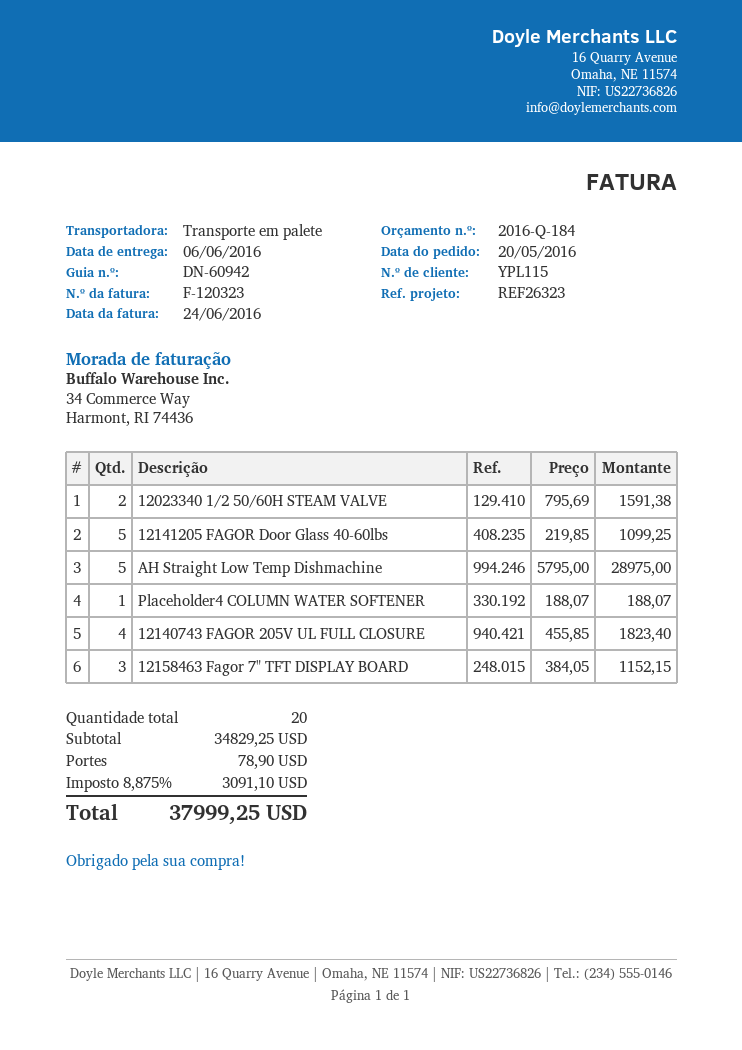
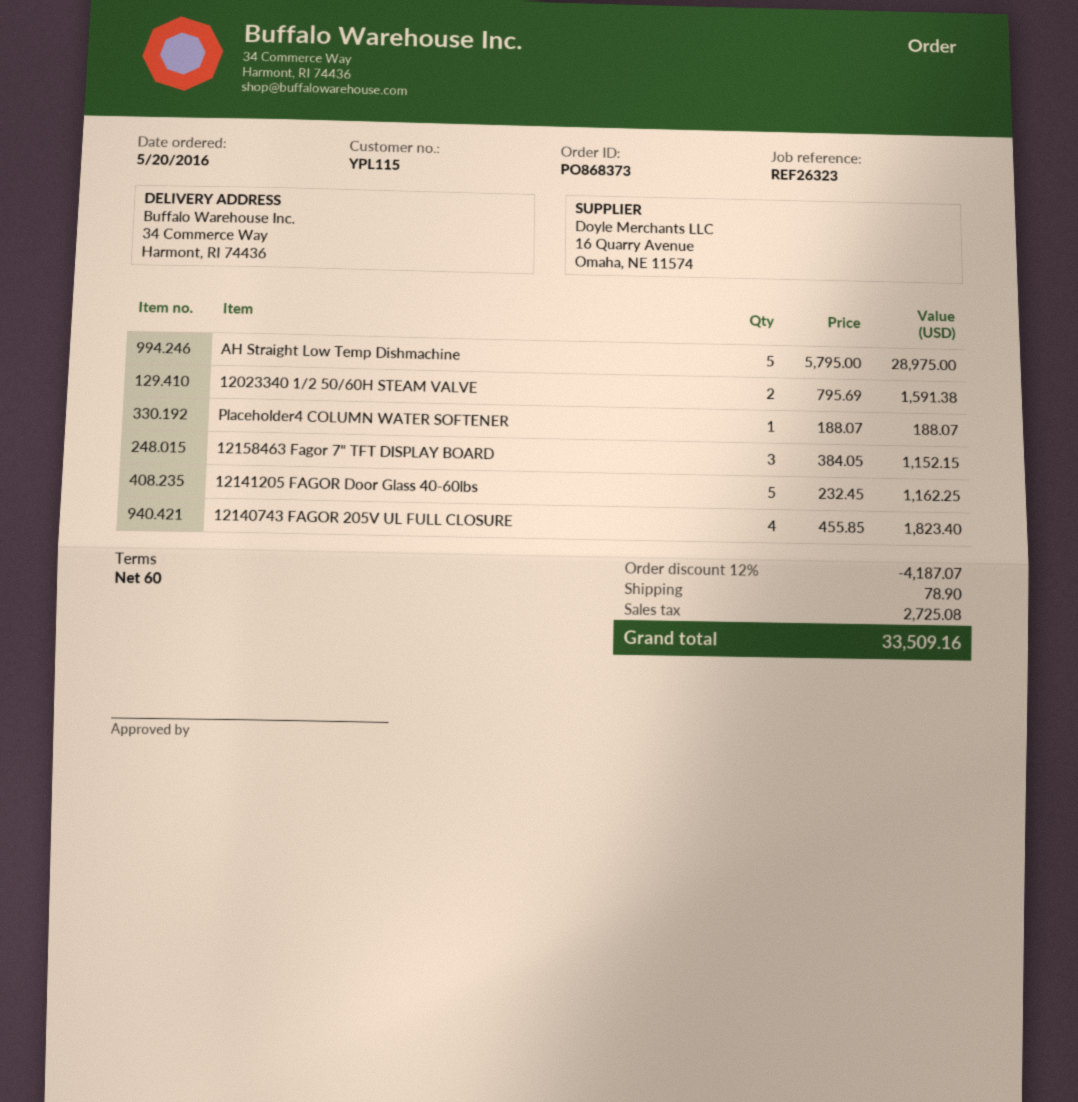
12141205 FAGOR Door Glass 40-60lbs: 5 x 219.85 = 1099.25 -> 5 x 232.45 = 1162.25
discount: none -> 12% = 4187.07
tax: 3091.10 -> 2725.08
total: 37999.25 -> 33509.16

